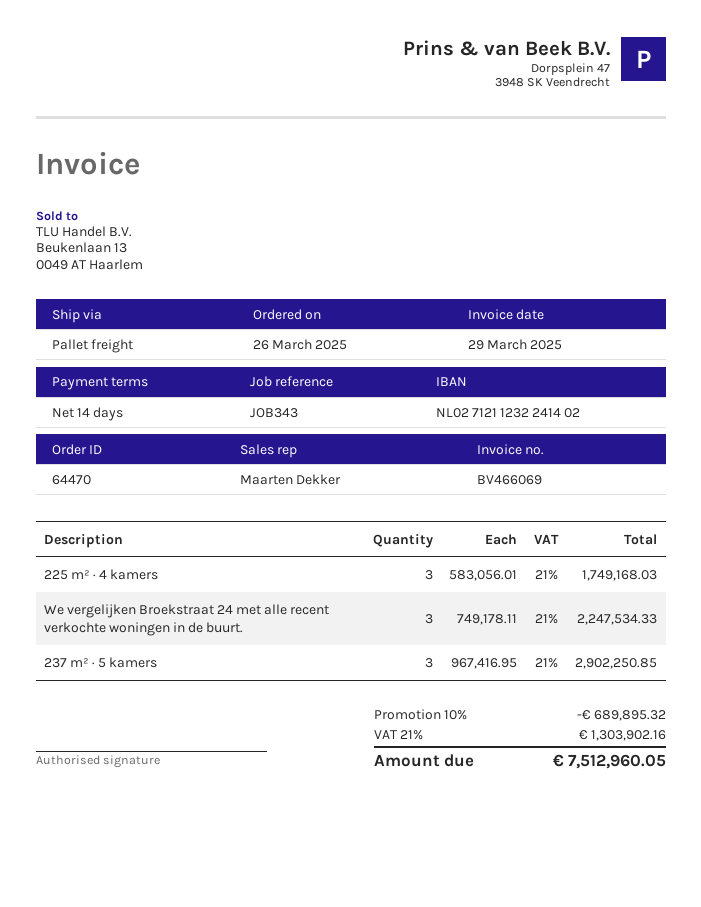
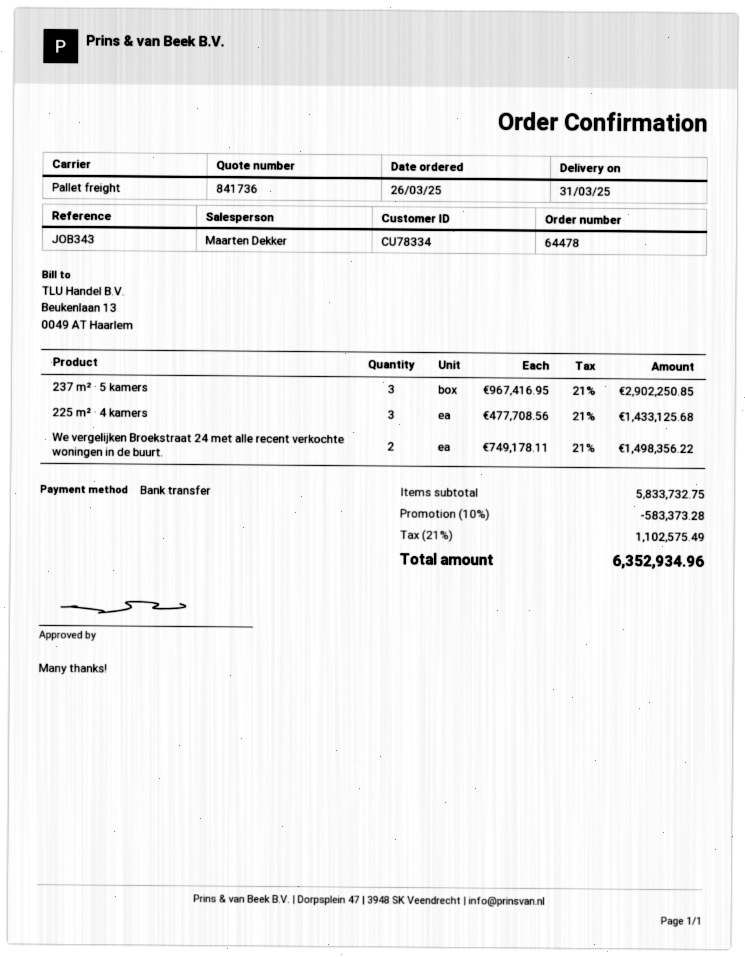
order number: 64470 -> 64478
225 m² · 4 kamers: 3 x 583056.01 = 1749168.03 -> 3 x 477708.56 = 1433125.68
We vergelijken Broekstraat 24 met alle recent verkochte woningen in de buurt.: 3 x 749178.11 = 2247534.33 -> 2 x 749178.11 = 1498356.22
discount: 10% = 689895.32 -> 10% = 583373.28
tax: 21% = 1303902.16 -> 21% = 1102575.49
total: 7512960.05 -> 6352934.96

